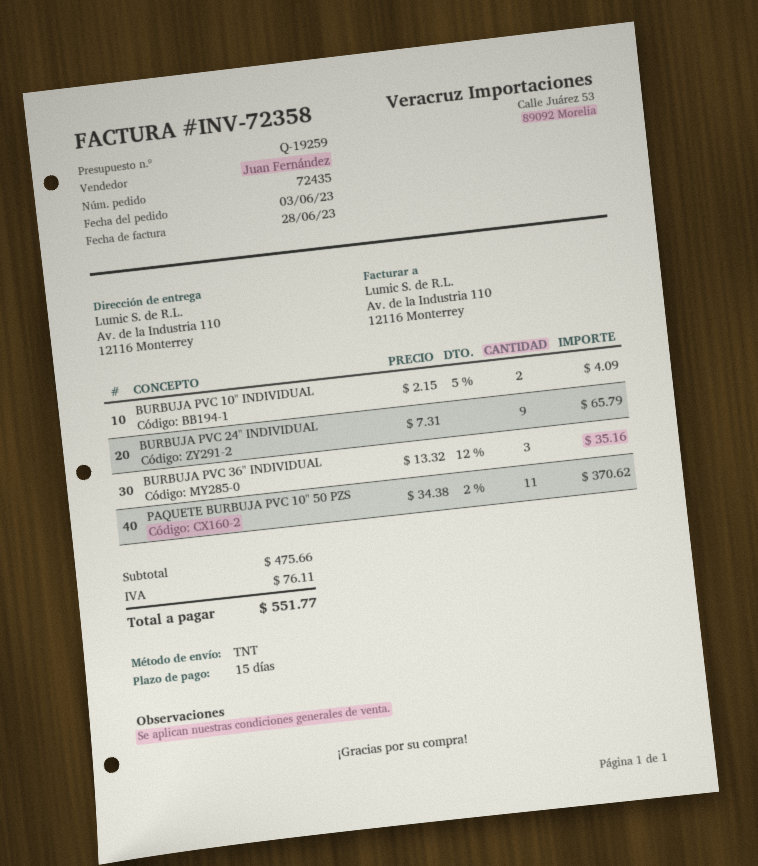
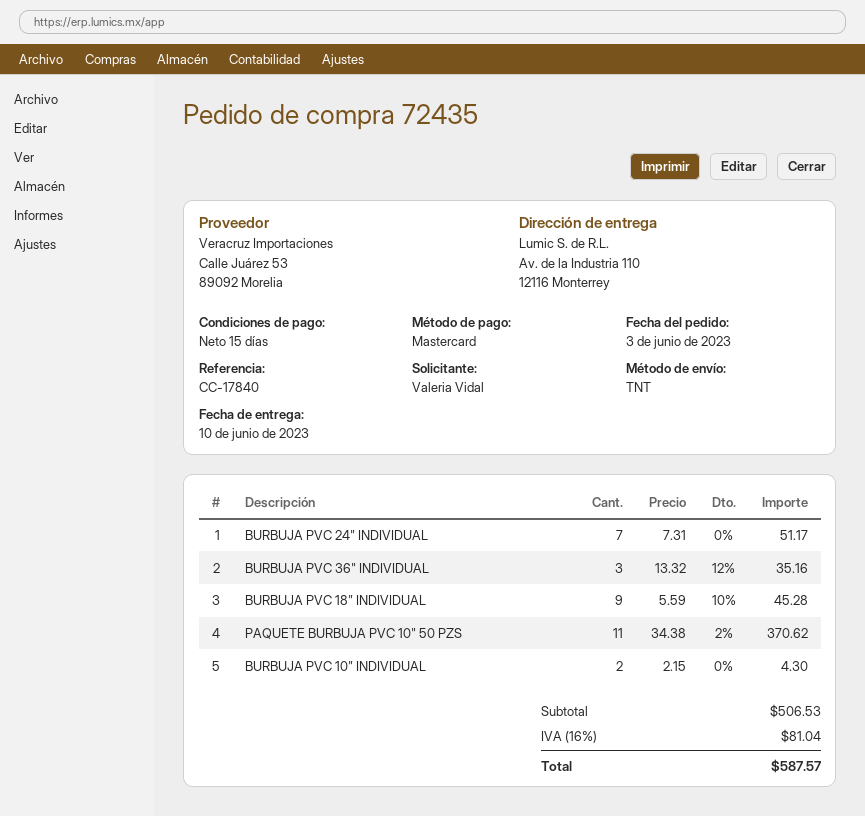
BURBUJA PVC 10" INDIVIDUAL: 2 x 2.15 - 5% = 4.09 -> 2 x 2.15 = 4.30
BURBUJA PVC 24" INDIVIDUAL: 9 x 7.31 = 65.79 -> 7 x 7.31 = 51.17
BURBUJA PVC 18" INDIVIDUAL: none -> 9 x 5.59 - 10% = 45.28
subtotal: 475.66 -> 506.53
tax: 76.11 -> 81.04
total: 551.77 -> 587.57

